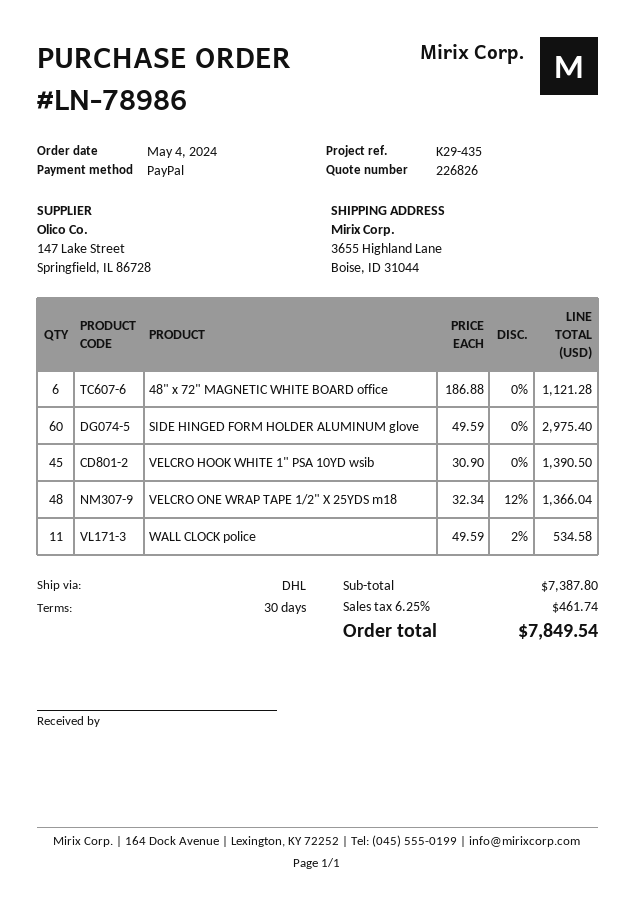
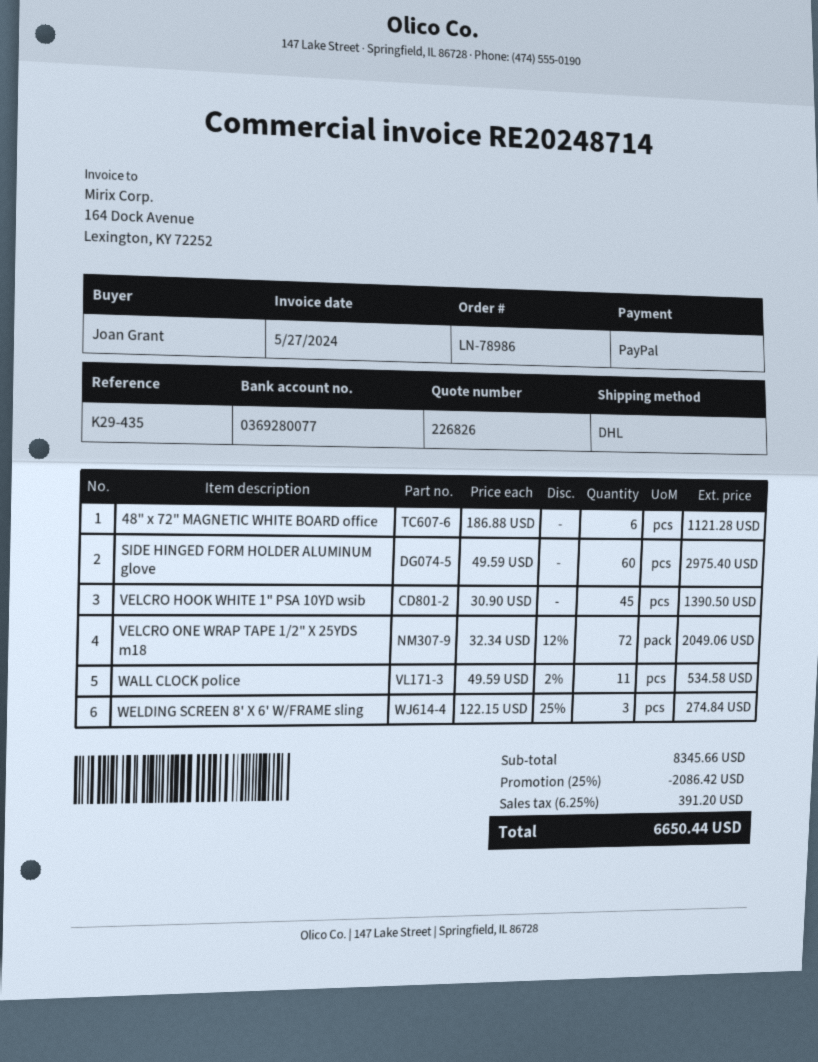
VELCRO ONE WRAP TAPE 1/2" X 25YDS m18: 48 x 32.34 - 12% = 1366.04 -> 72 x 32.34 - 12% = 2049.06
WELDING SCREEN 8' X 6' W/FRAME sling: none -> 3 x 122.15 - 25% = 274.84
subtotal: 7387.80 -> 8345.66
discount: none -> 25% = 2086.42
tax: 6.25% = 461.74 -> 6.25% = 391.20
total: 7849.54 -> 6650.44

